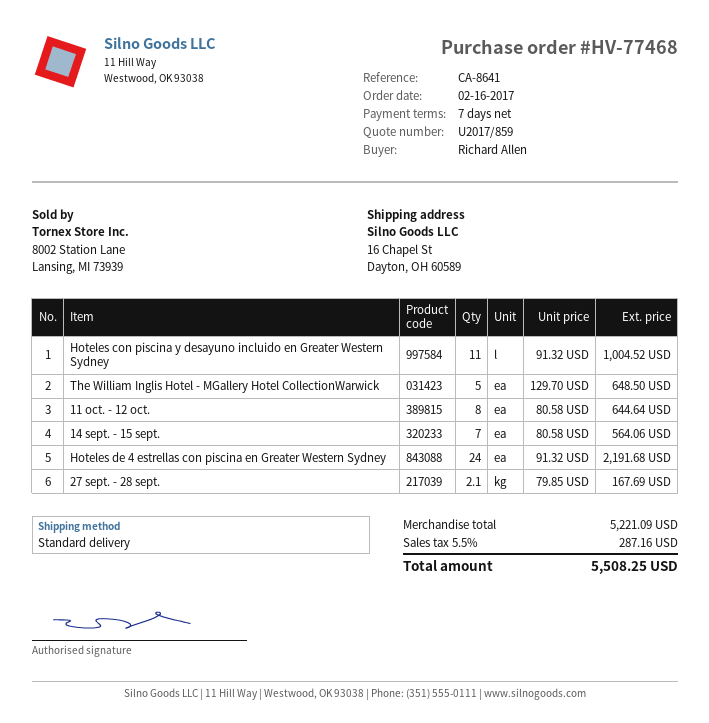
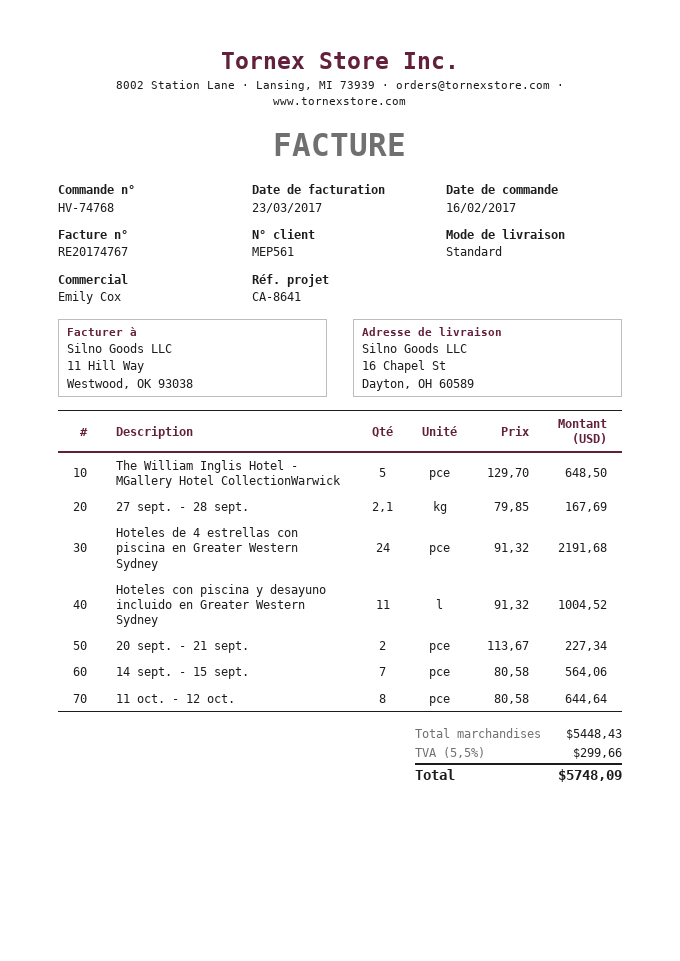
order number: HV-77468 -> HV-74768
20 sept. - 21 sept.: none -> 2 x 113.67 = 227.34
subtotal: 5221.09 -> 5448.43
tax: 5.5% = 287.16 -> 5.5% = 299.66
total: 5508.25 -> 5748.09

